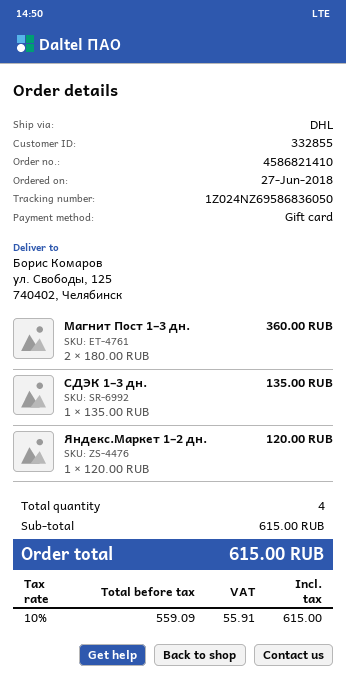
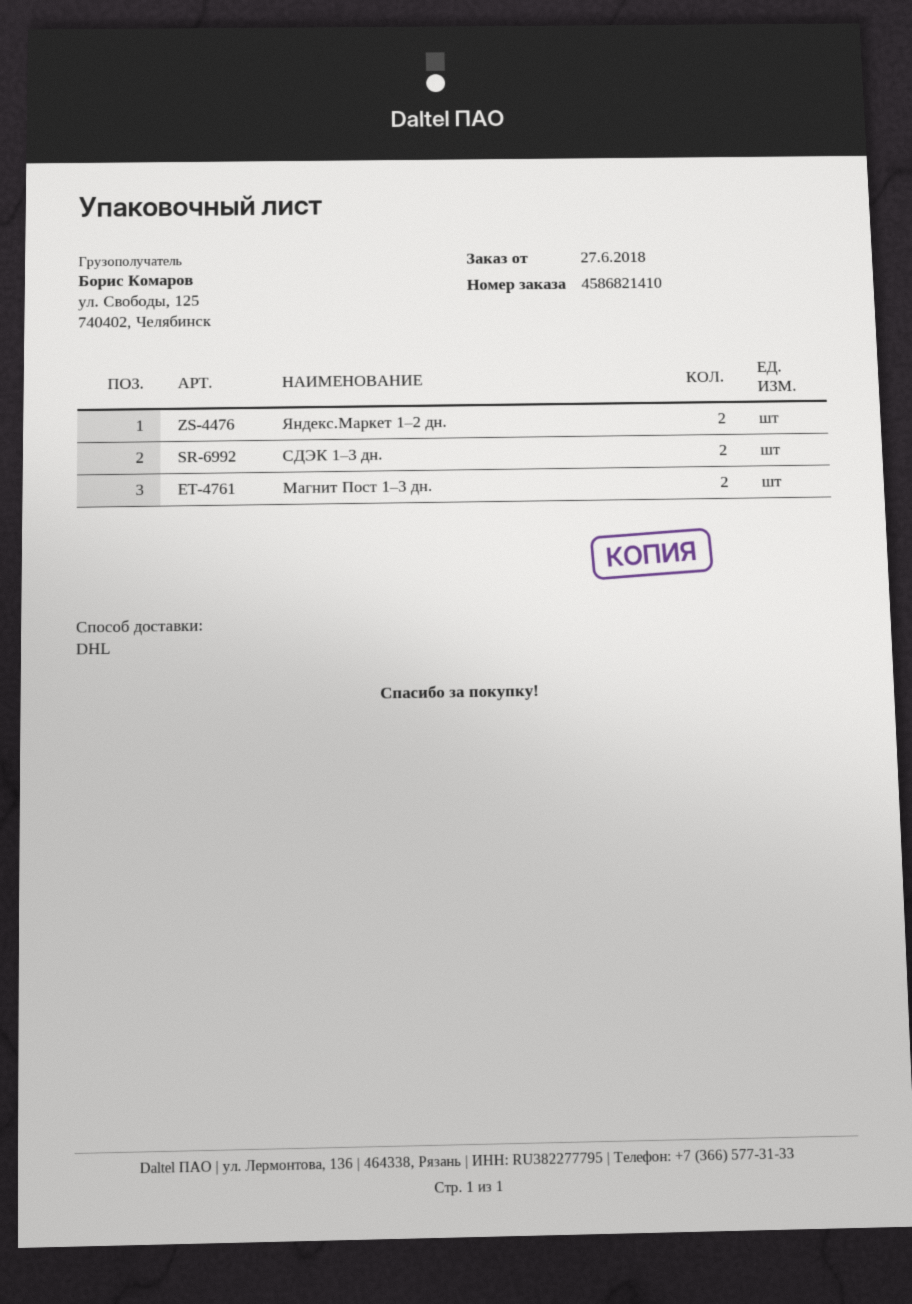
СДЭК 1–3 дн.: 1 -> 2
Яндекс.Маркет 1–2 дн.: 1 -> 2

